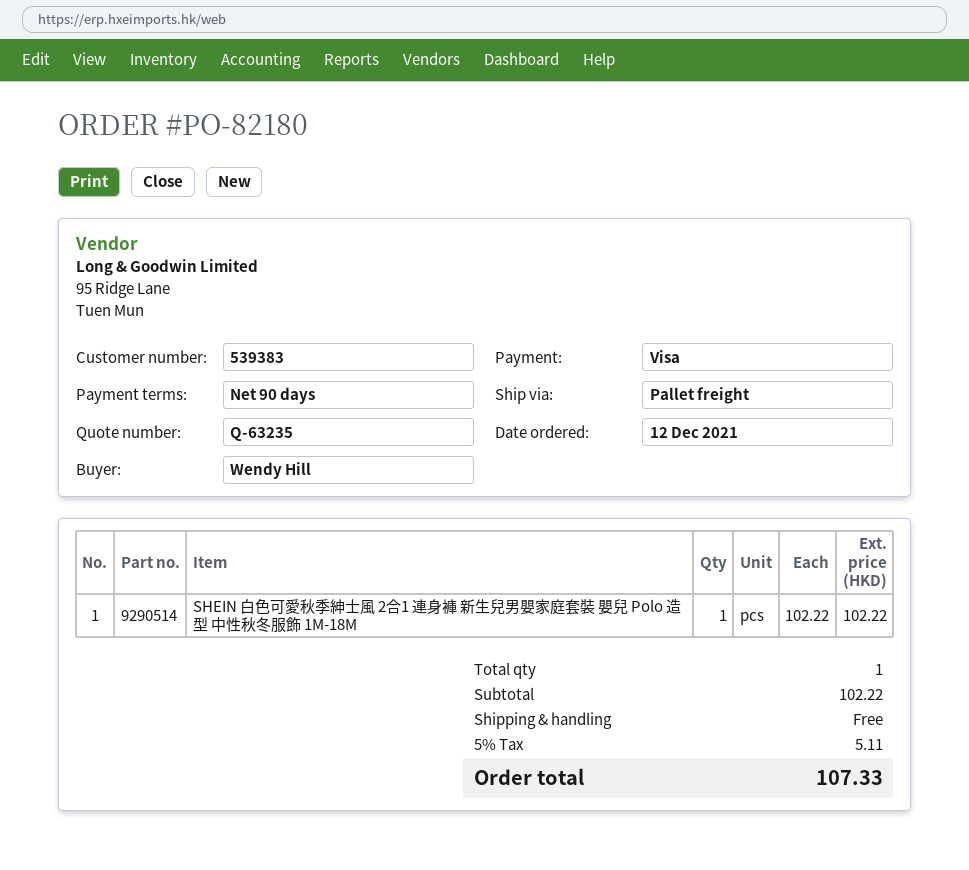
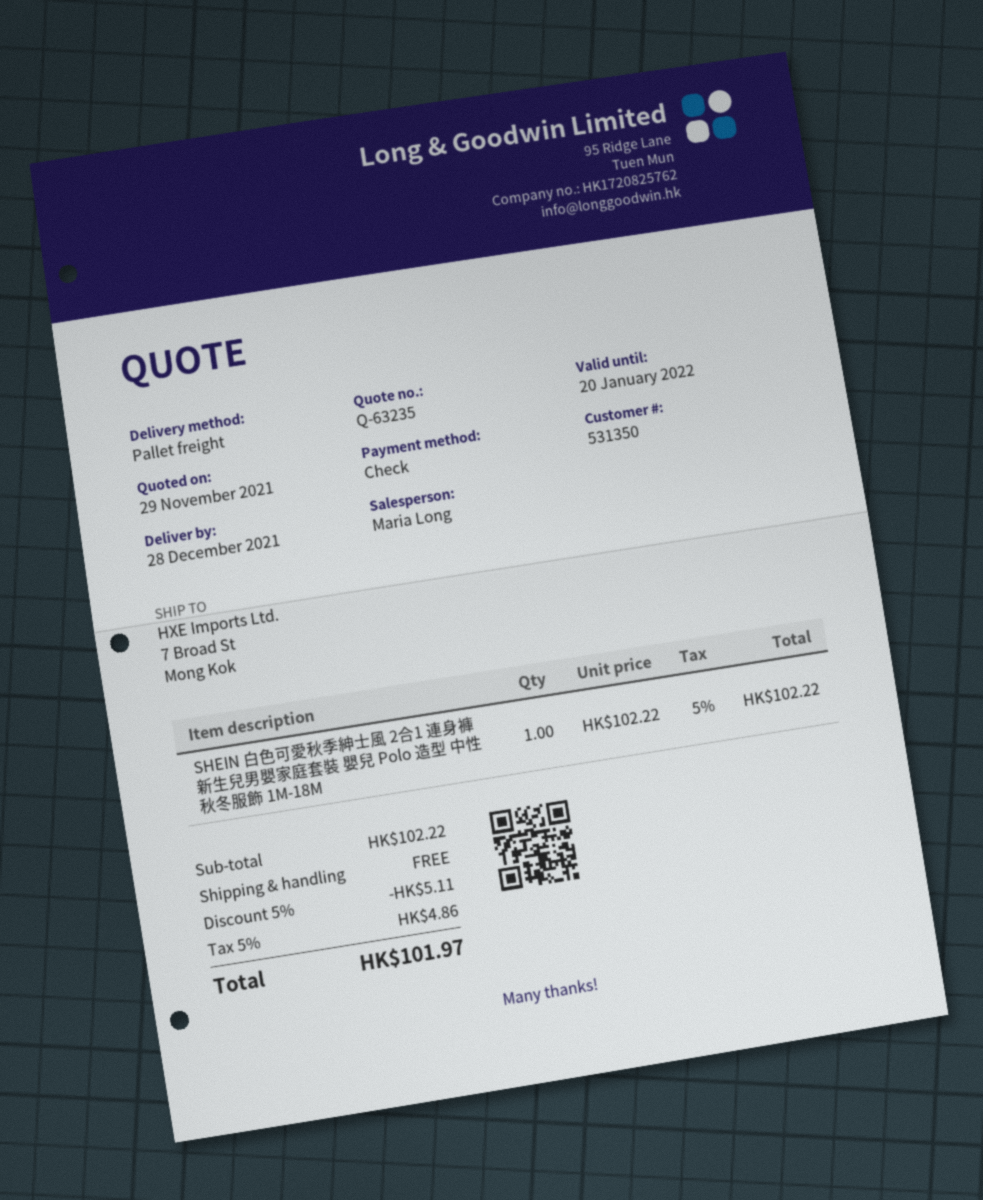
customer number: 539383 -> 531350
payment method: Visa -> cheque
discount: none -> 5% = 5.11
tax: 5% = 5.11 -> 5% = 4.86
total: 107.33 -> 101.97

